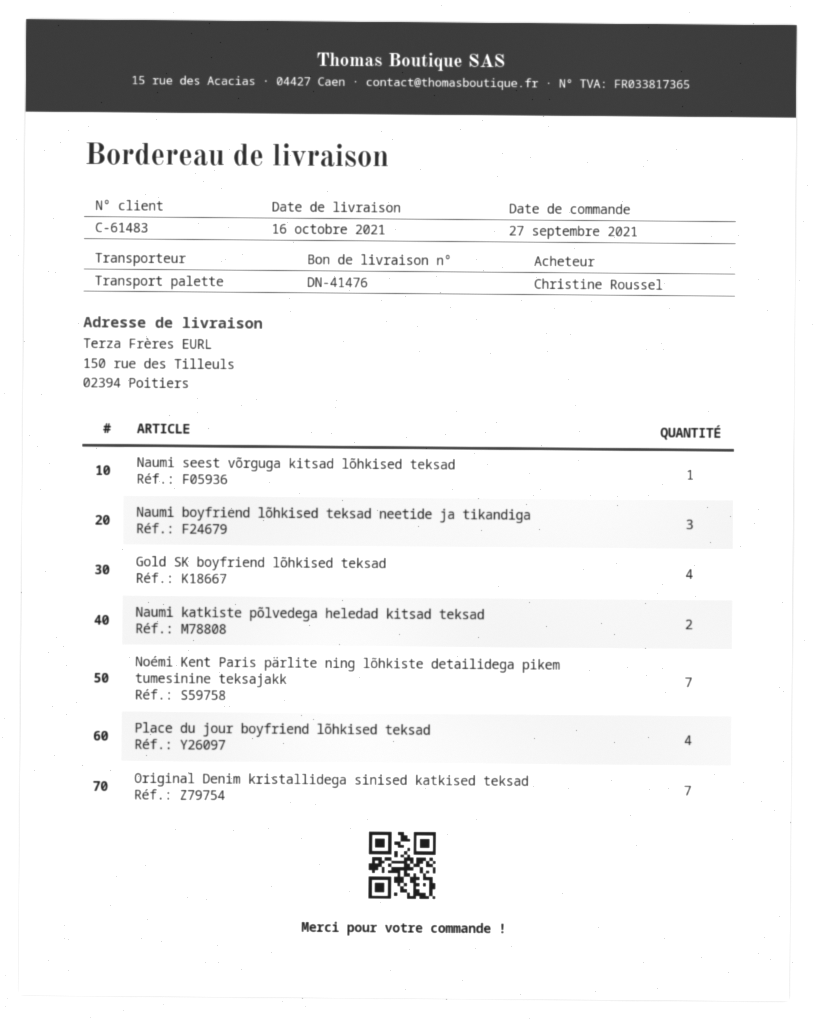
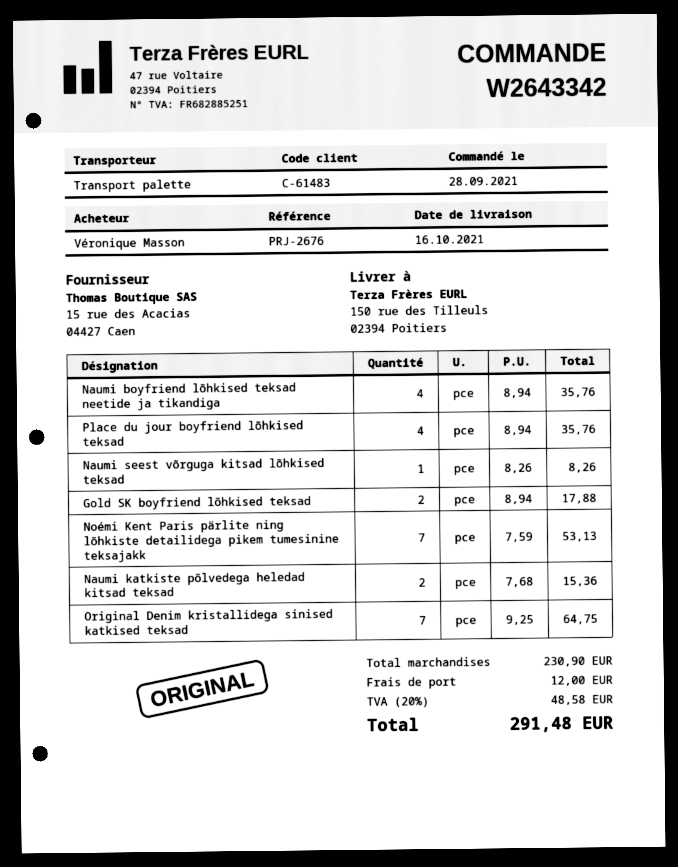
order date: 2021-09-27 -> 2021-09-28
ordered by: Christine Roussel -> Véronique Masson
Naumi boyfriend lõhkised teksad neetide ja tikandiga: 3 -> 4
Gold SK boyfriend lõhkised teksad: 4 -> 2

